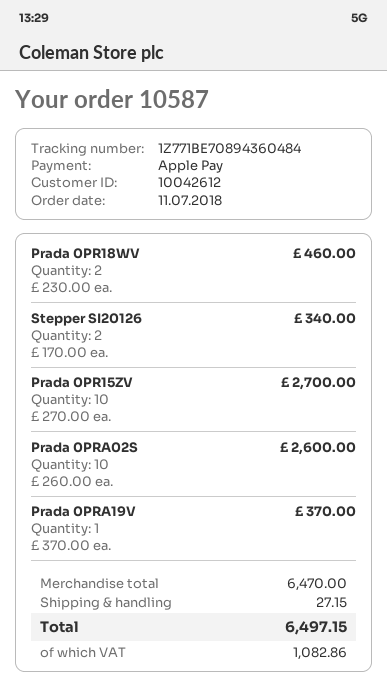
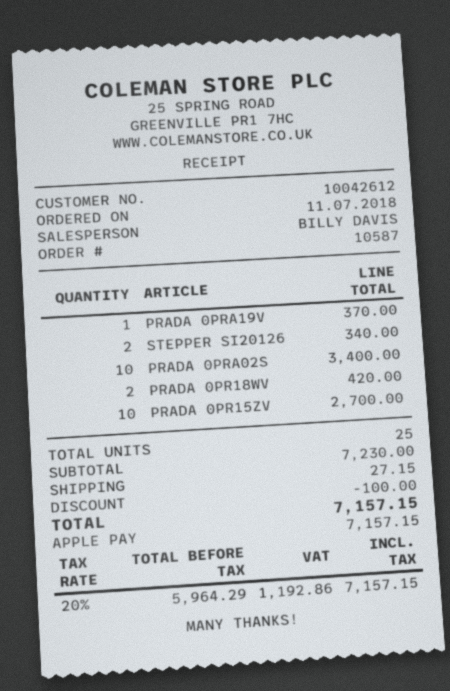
Prada 0PR18WV: 2 for 460.00 -> 2 for 420.00
Prada 0PRA02S: 10 for 2600.00 -> 10 for 3400.00
subtotal: 6470.00 -> 7230.00
discount: none -> 100.00
tax: 1082.86 -> 1192.86
total: 6497.15 -> 7157.15

